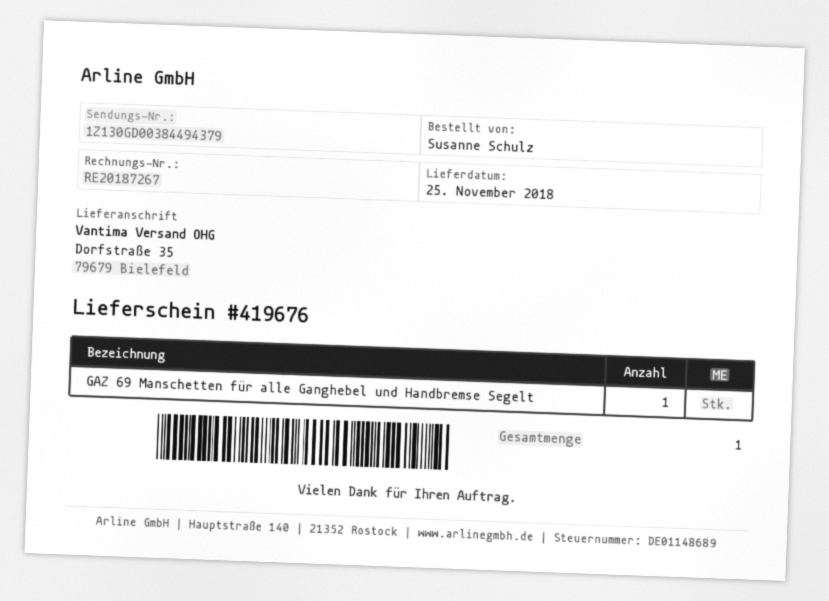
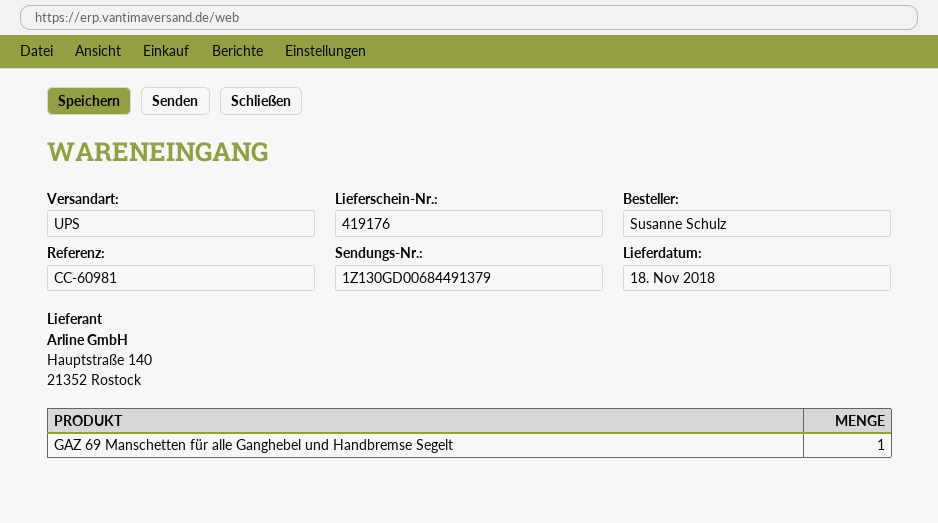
delivery note number: 419676 -> 419176
delivery date: 2018-11-25 -> 2018-11-18
tracking number: 1Z130GD00384494379 -> 1Z130GD00684491379

